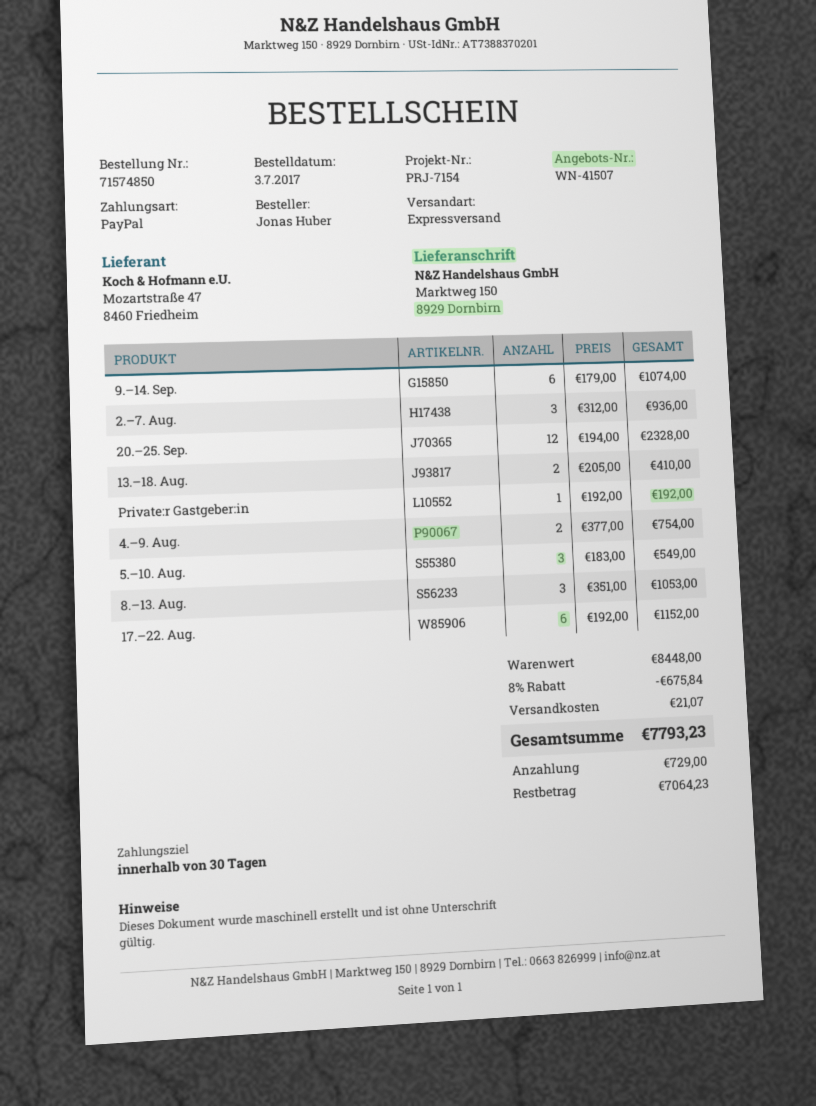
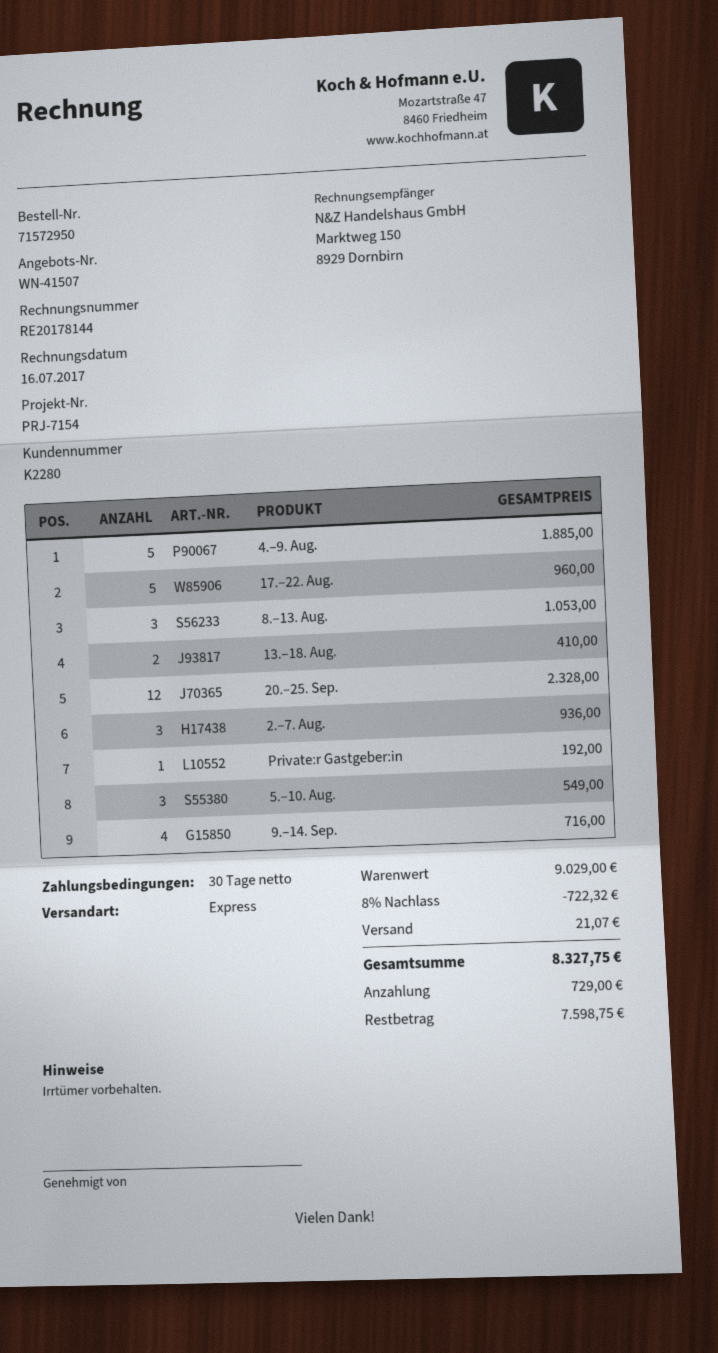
order number: 71574850 -> 71572950
9.–14. Sep.: 6 for 1074.00 -> 4 for 716.00
4.–9. Aug.: 2 for 754.00 -> 5 for 1885.00
17.–22. Aug.: 6 for 1152.00 -> 5 for 960.00
subtotal: 8448.00 -> 9029.00
discount: 8% = 675.84 -> 8% = 722.32
total: 7793.23 -> 8327.75
balance: 7064.23 -> 7598.75

